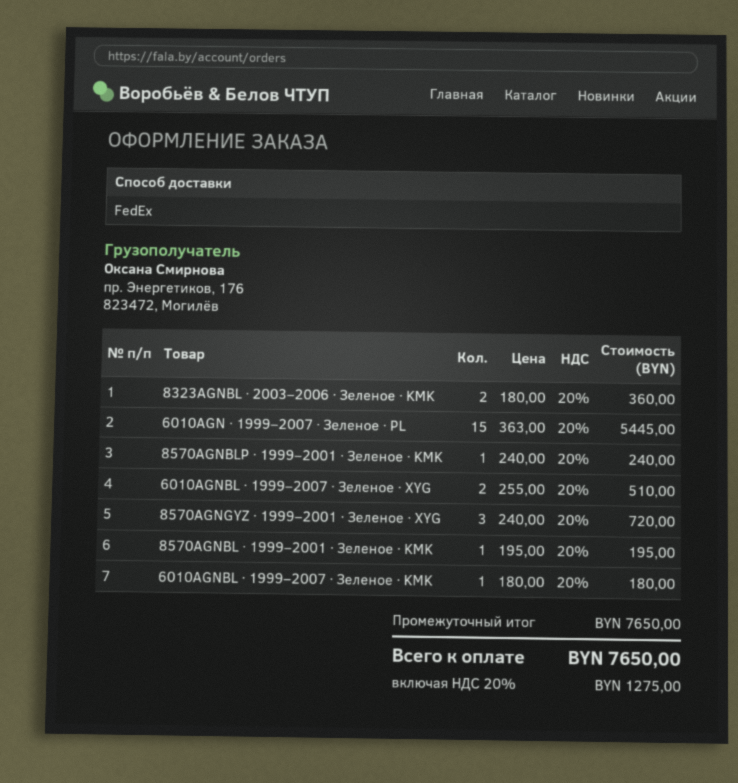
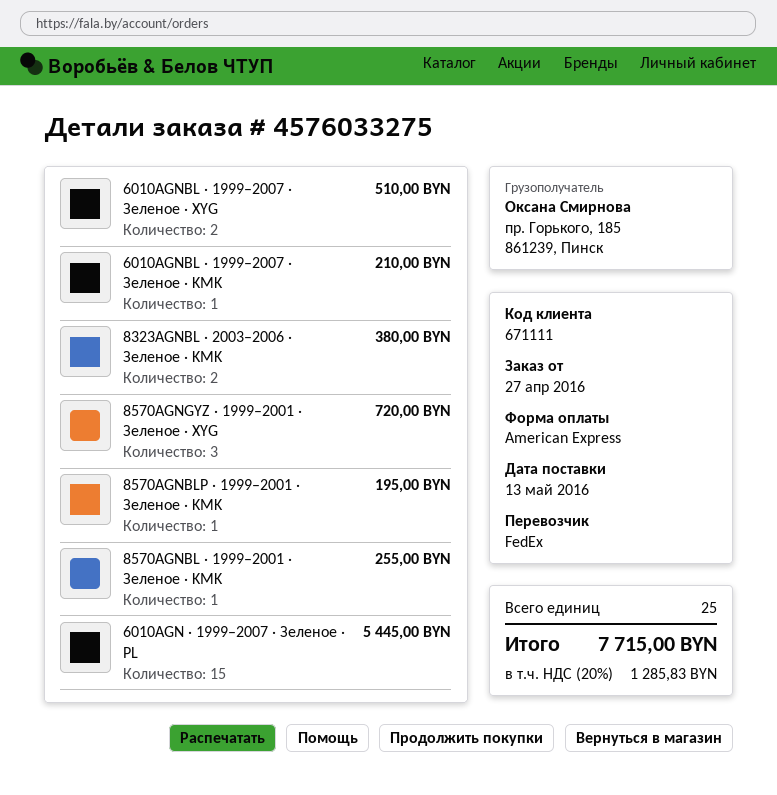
ship to: пр. Энергетиков, 176, 823472, Могилёв -> пр. Горького, 185, 861239, Пинск
8323AGNBL · 2003–2006 · Зеленое · KMK: 2 for 360.00 -> 2 for 380.00
8570AGNBLP · 1999–2001 · Зеленое · KMK: 1 for 240.00 -> 1 for 195.00
8570AGNBL · 1999–2001 · Зеленое · KMK: 1 for 195.00 -> 1 for 255.00
6010AGNBL · 1999–2007 · Зеленое · KMK: 1 for 180.00 -> 1 for 210.00
tax: 20% = 1275.00 -> 20% = 1285.83
total: 7650.00 -> 7715.00

